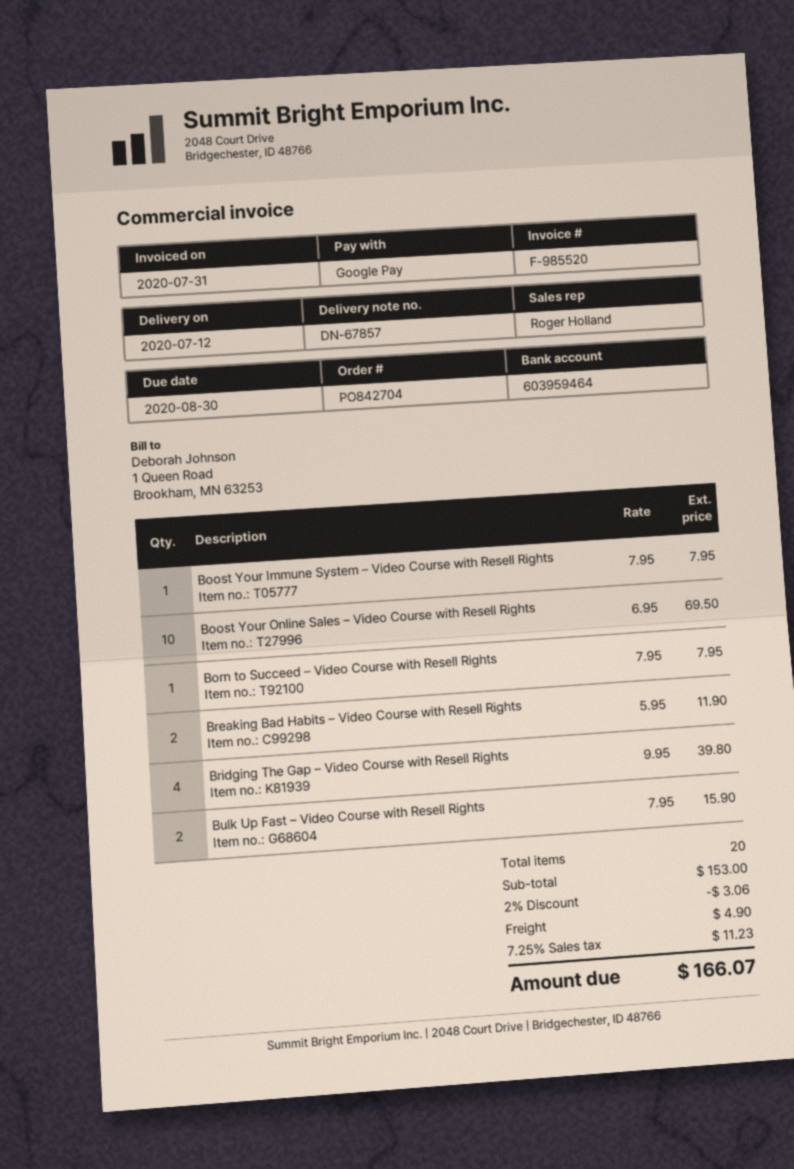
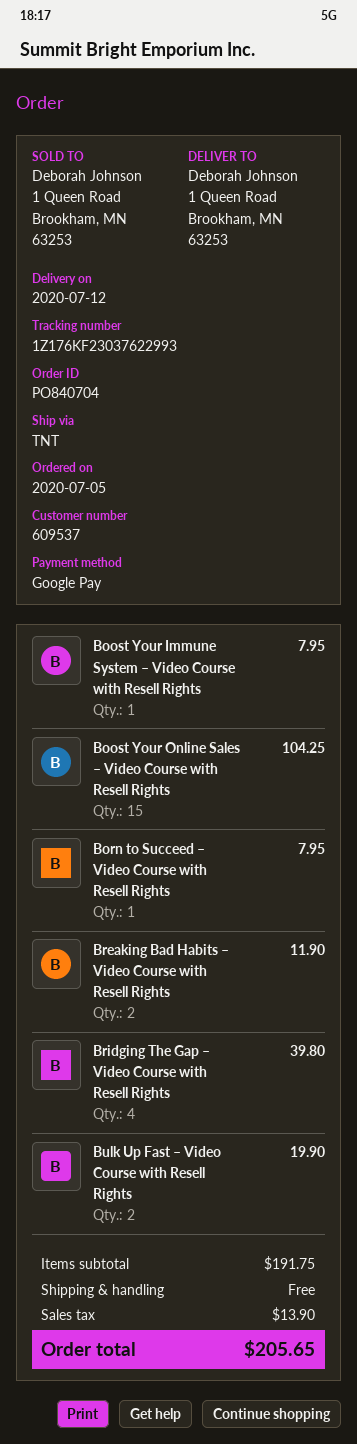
order number: PO842704 -> PO840704
Boost Your Online Sales – Video Course with Resell Rights: 10 for 69.50 -> 15 for 104.25
Bulk Up Fast – Video Course with Resell Rights: 2 for 15.90 -> 2 for 19.90
subtotal: 153.00 -> 191.75
discount: 2% = 3.06 -> none
shipping: 4.90 -> 0.00
tax: 11.23 -> 13.90
total: 166.07 -> 205.65

